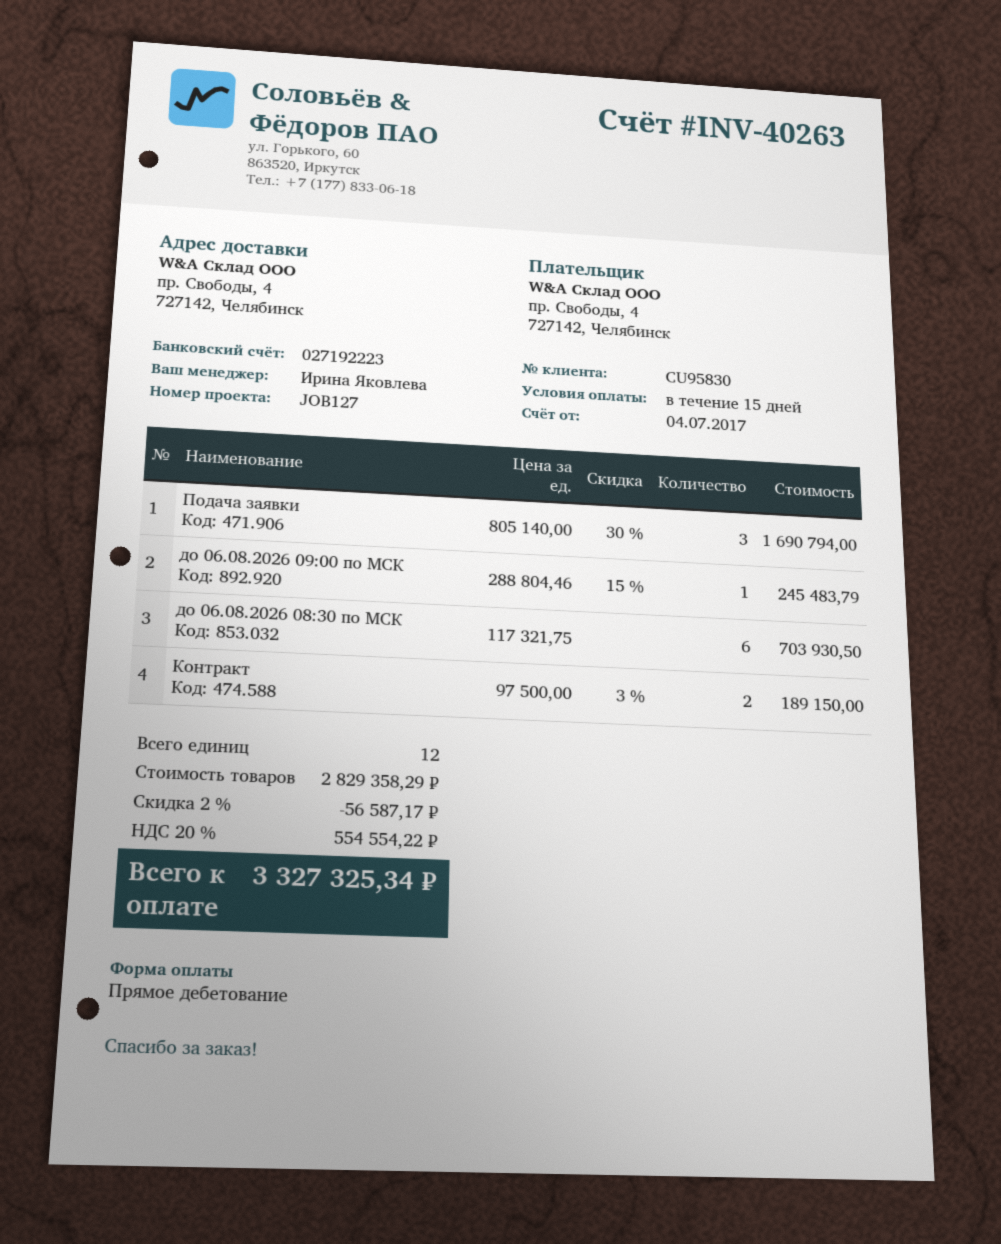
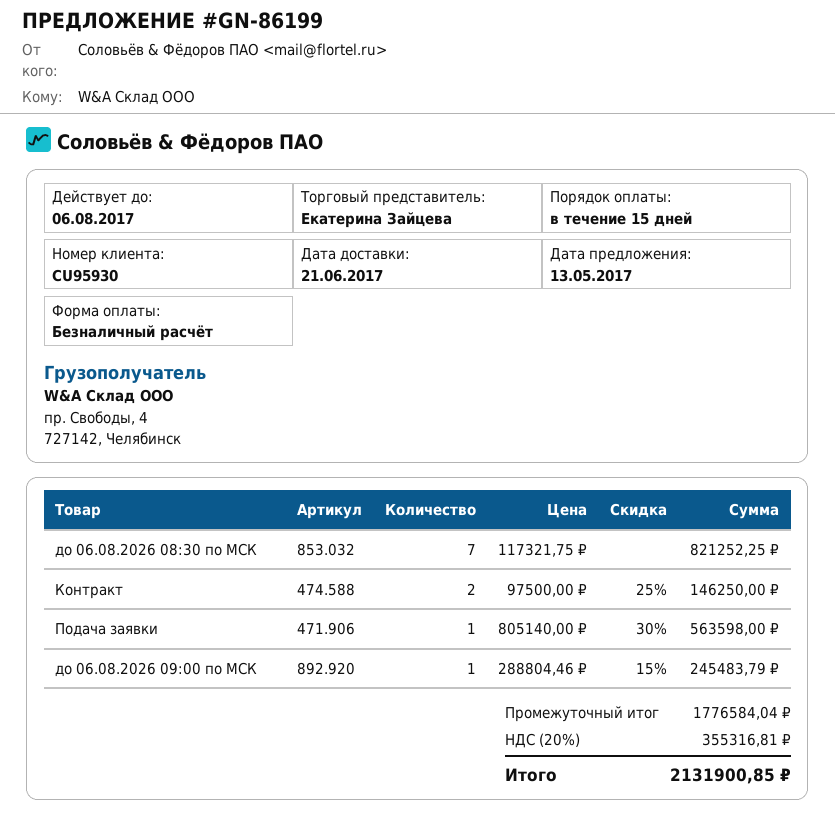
customer number: CU95830 -> CU95930
sales rep: Ирина Яковлева -> Екатерина Зайцева
payment method: direct debit -> bank transfer
Подача заявки: 3 x 805140.00 - 30% = 1690794.00 -> 1 x 805140.00 - 30% = 563598.00
до 06.08.2026 08:30 по МСК: 6 x 117321.75 = 703930.50 -> 7 x 117321.75 = 821252.25
Контракт: 2 x 97500.00 - 3% = 189150.00 -> 2 x 97500.00 - 25% = 146250.00
subtotal: 2829358.29 -> 1776584.04
discount: 2% = 56587.17 -> none
tax: 20% = 554554.22 -> 20% = 355316.81
total: 3327325.34 -> 2131900.85

